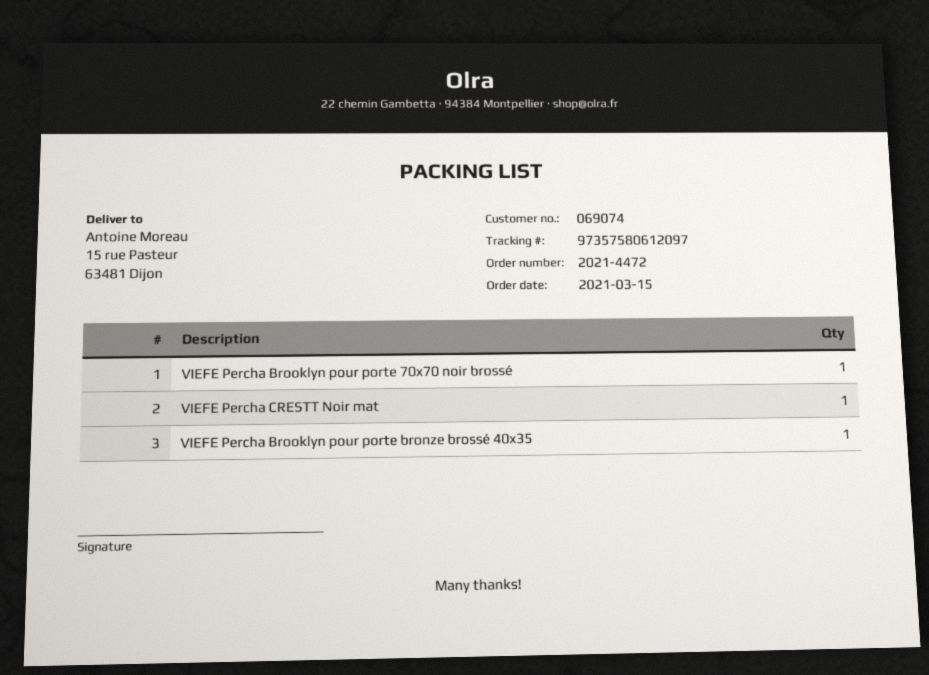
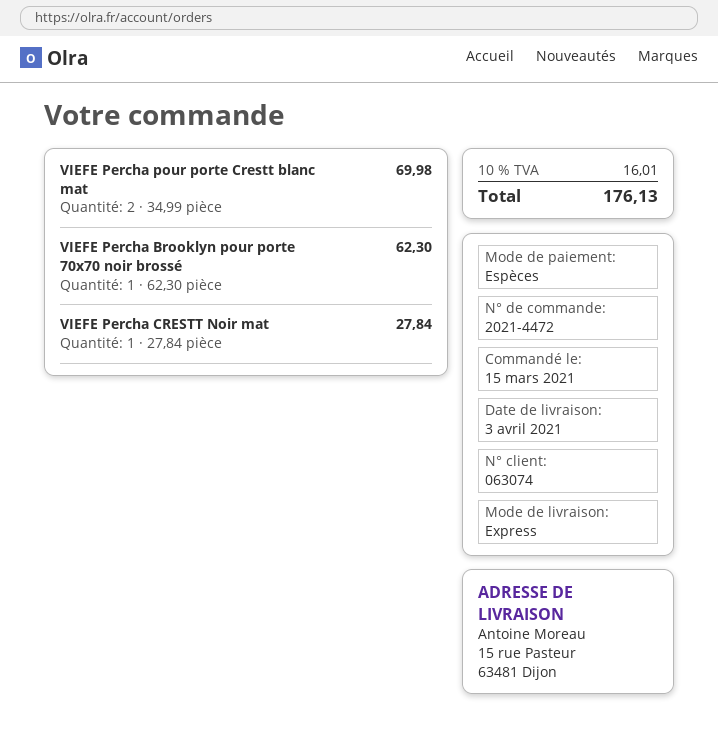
customer number: 069074 -> 063074
VIEFE Percha Brooklyn pour porte bronze brossé 40x35: 1 -> none
VIEFE Percha pour porte Crestt blanc mat: none -> 2

